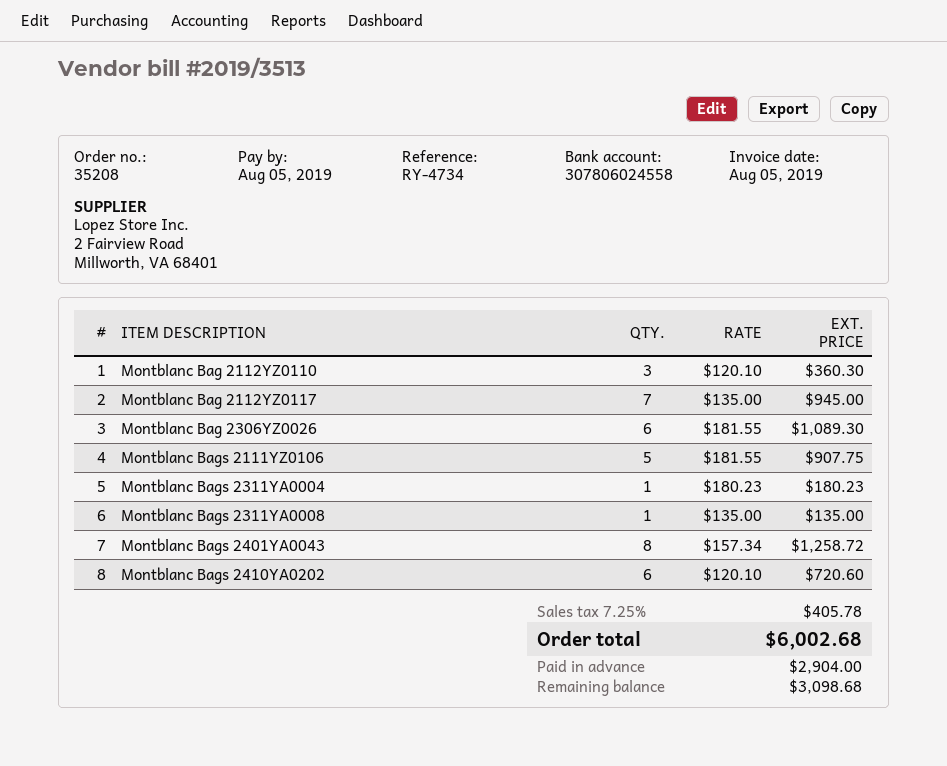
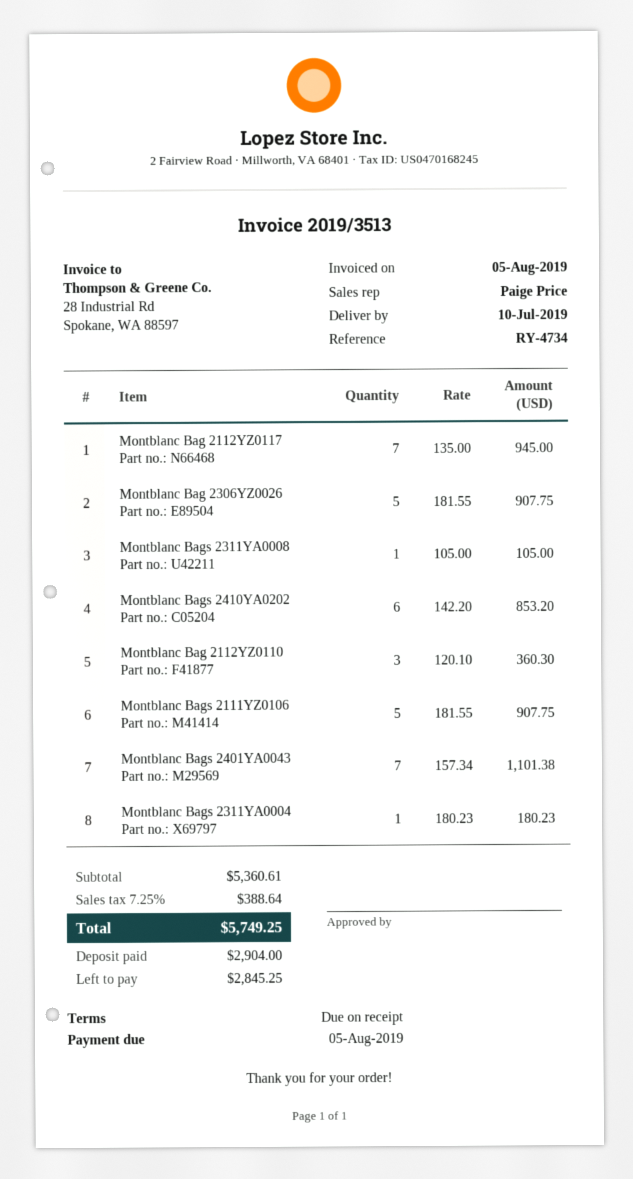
Montblanc Bag 2306YZ0026: 6 x 181.55 = 1089.30 -> 5 x 181.55 = 907.75
Montblanc Bags 2311YA0008: 1 x 135.00 = 135.00 -> 1 x 105.00 = 105.00
Montblanc Bags 2401YA0043: 8 x 157.34 = 1258.72 -> 7 x 157.34 = 1101.38
Montblanc Bags 2410YA0202: 6 x 120.10 = 720.60 -> 6 x 142.20 = 853.20
tax: 7.25% = 405.78 -> 7.25% = 388.64
total: 6002.68 -> 5749.25
balance: 3098.68 -> 2845.25

